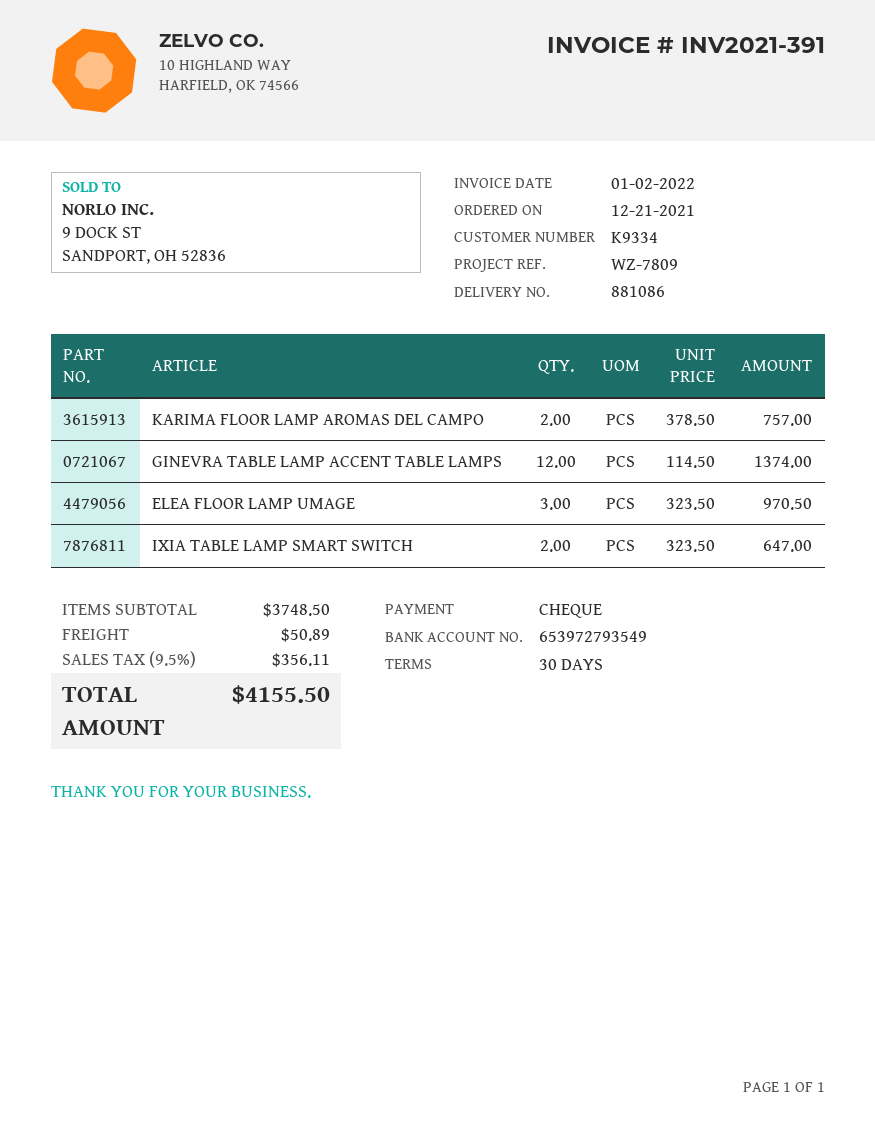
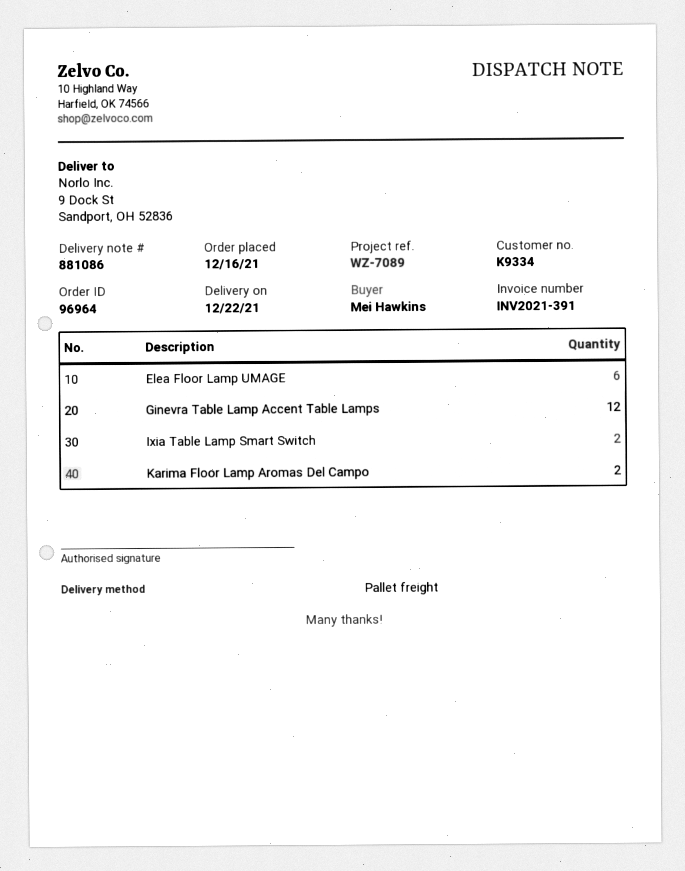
order date: 2021-12-21 -> 2021-12-16
reference: WZ-7809 -> WZ-7089
ELEA FLOOR LAMP UMAGE: 3 -> 6

